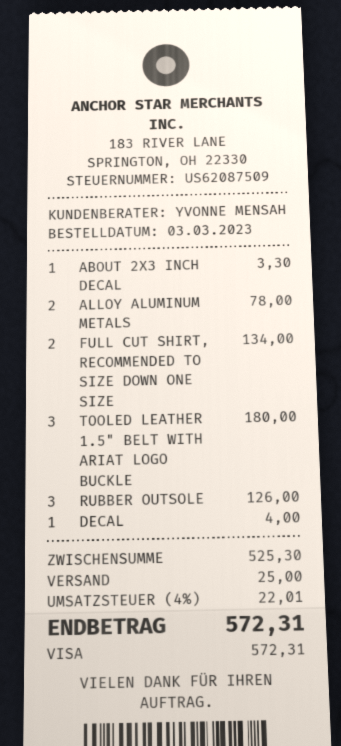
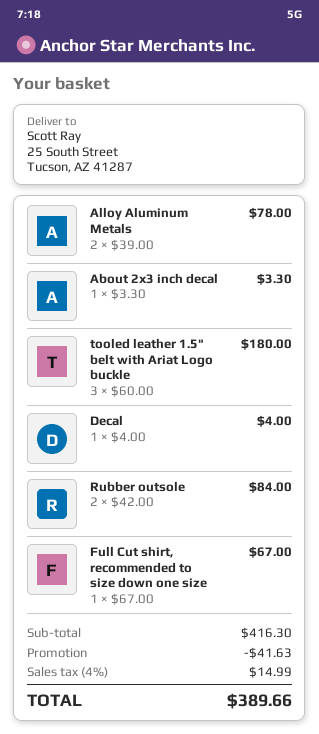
FULL CUT SHIRT, RECOMMENDED TO SIZE DOWN ONE SIZE: 2 for 134.00 -> 1 for 67.00
RUBBER OUTSOLE: 3 for 126.00 -> 2 for 84.00
subtotal: 525.30 -> 416.30
discount: none -> 41.63
shipping: 25.00 -> none
tax: 4% = 22.01 -> 4% = 14.99
total: 572.31 -> 389.66

